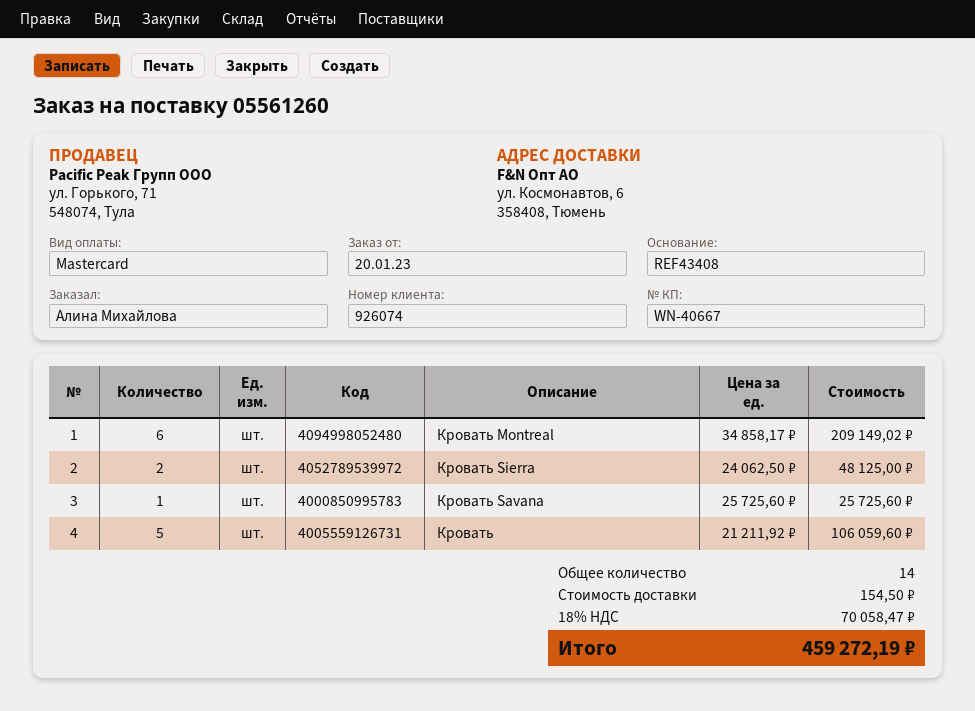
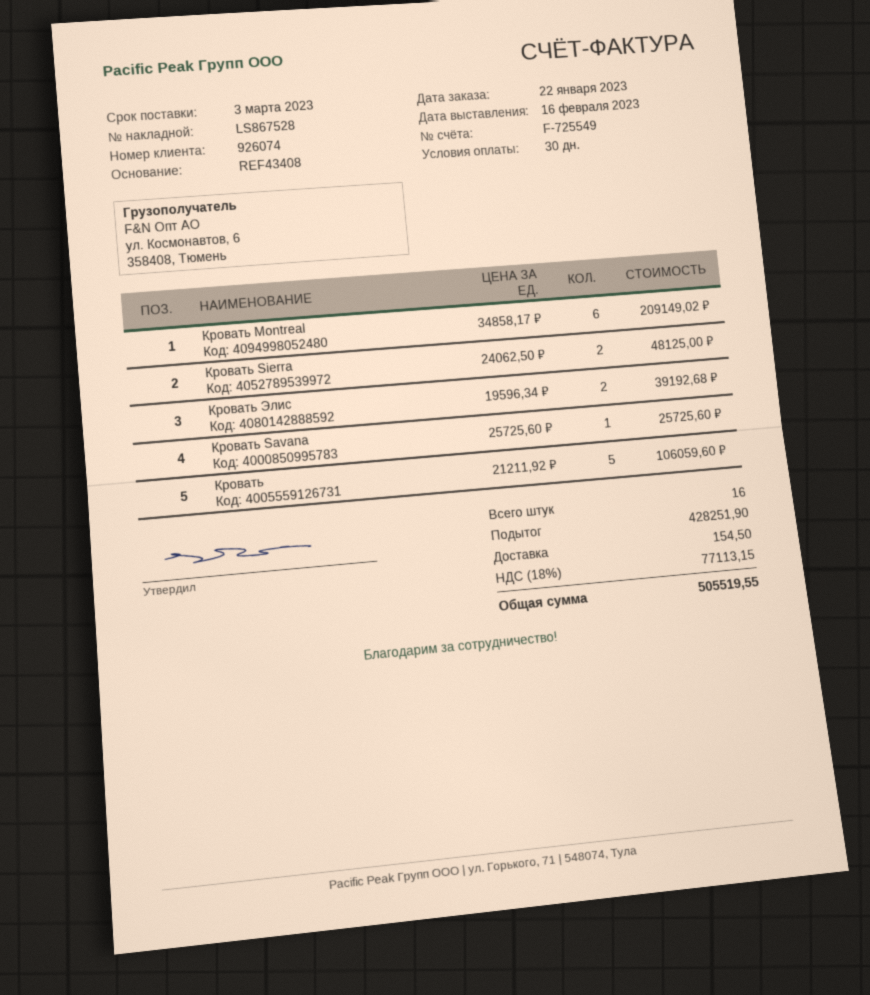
order date: 2023-01-20 -> 2023-01-22
Кровать Элис: none -> 2 x 19596.34 = 39192.68
total quantity: 14 -> 16
tax: 18% = 70058.47 -> 18% = 77113.15
total: 459272.19 -> 505519.55

